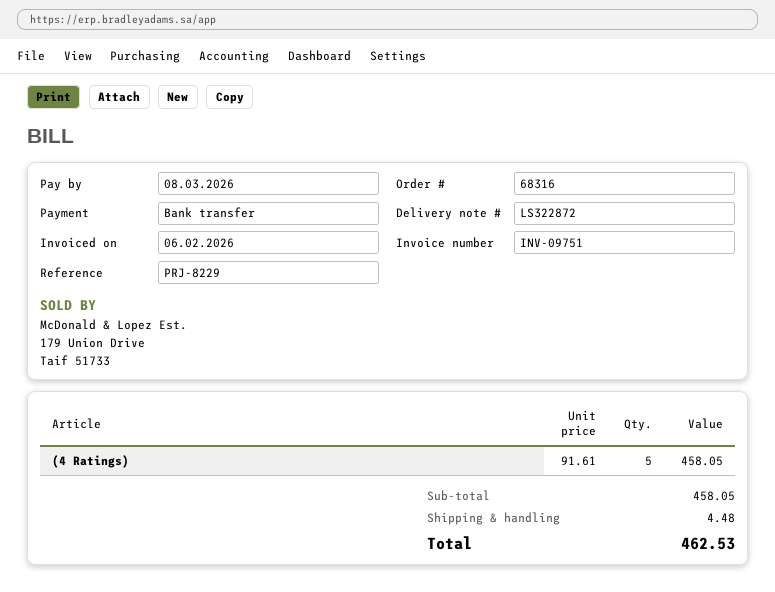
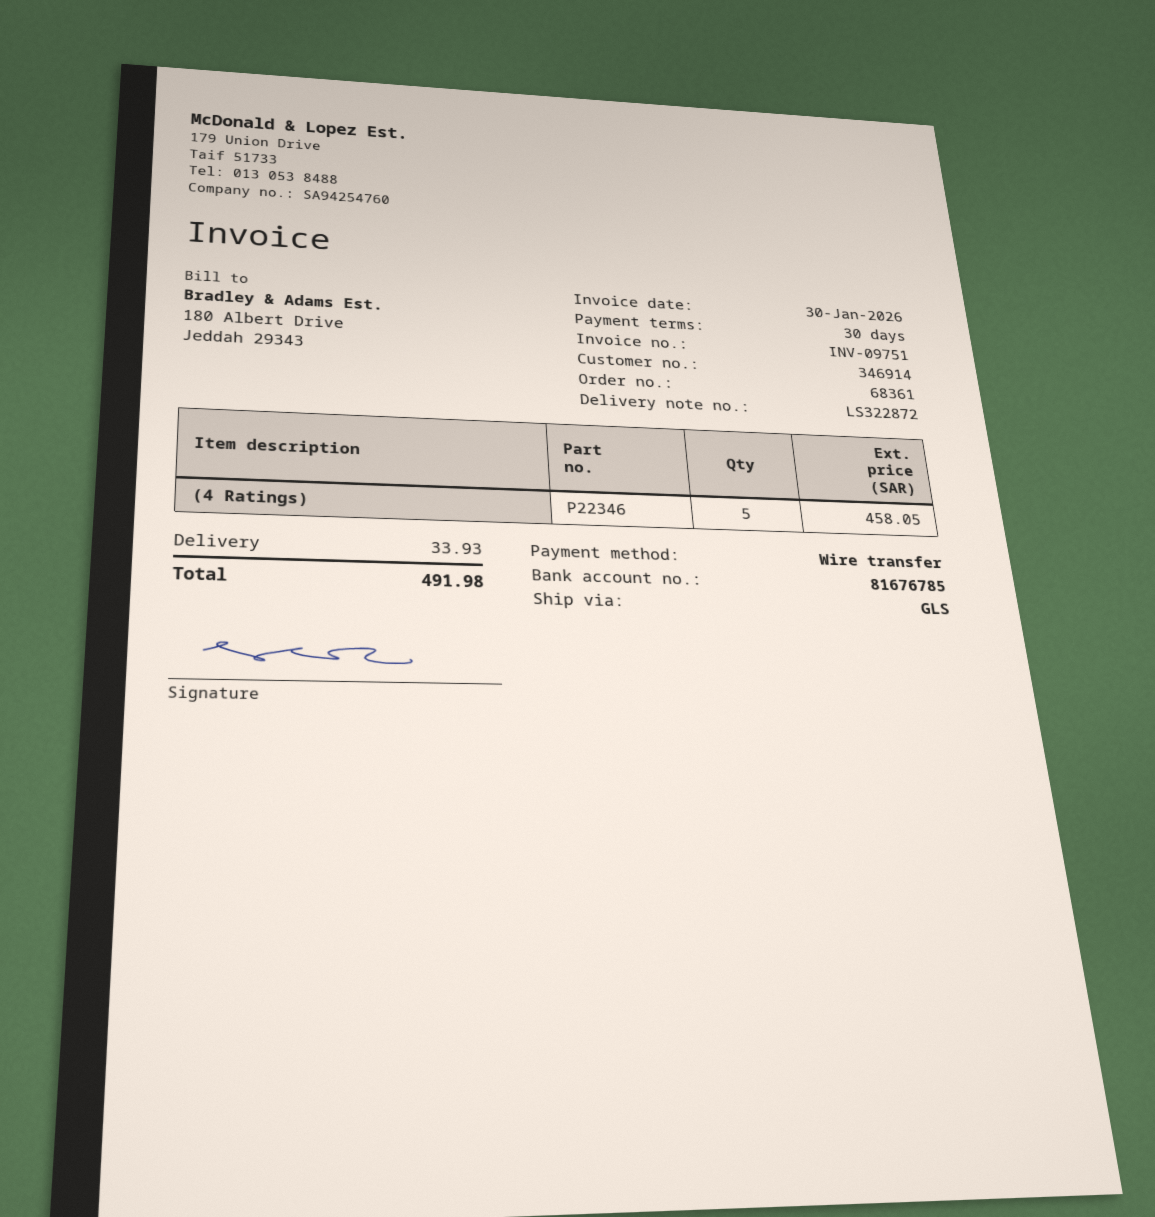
order number: 68316 -> 68361
invoice date: 2026-02-06 -> 2026-01-30
shipping: 4.48 -> 33.93
total: 462.53 -> 491.98

